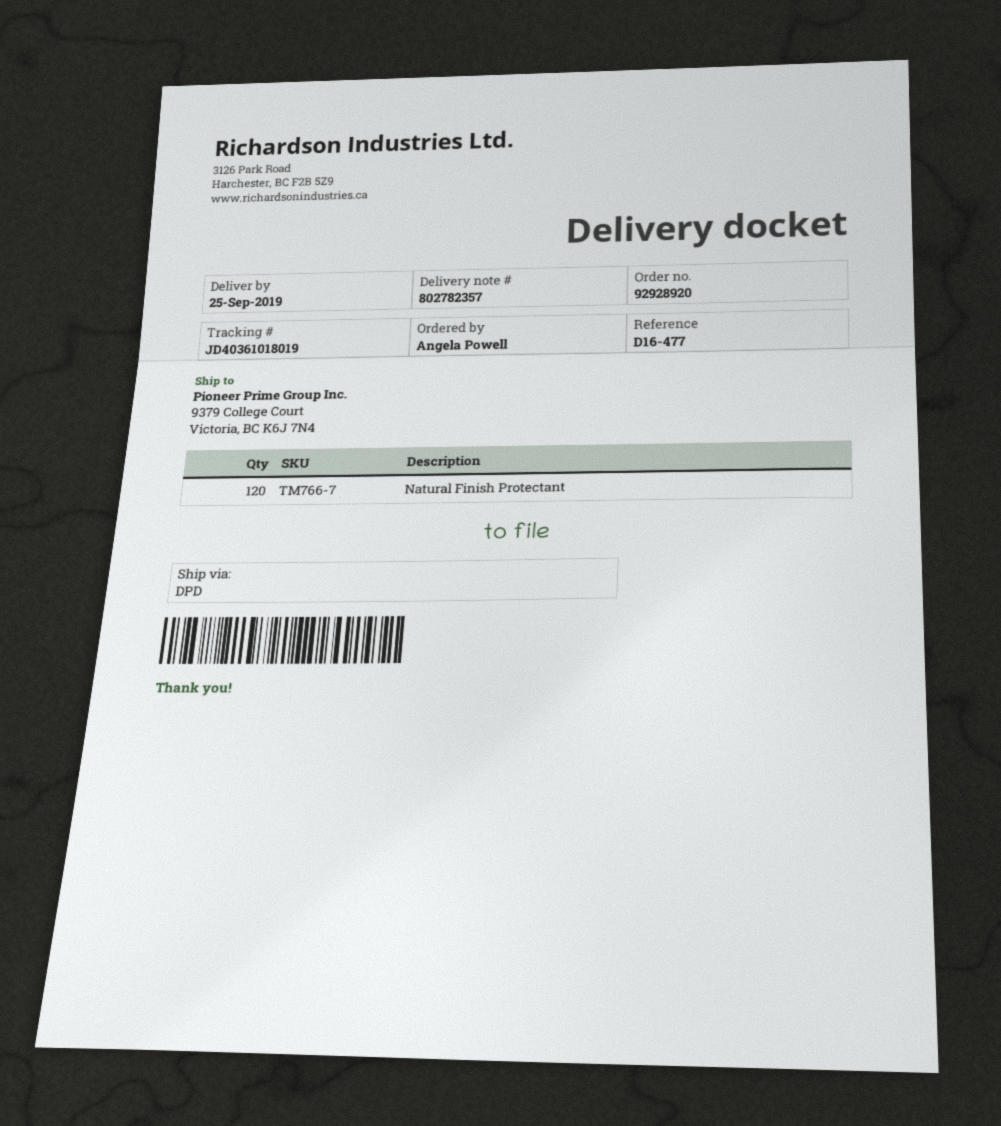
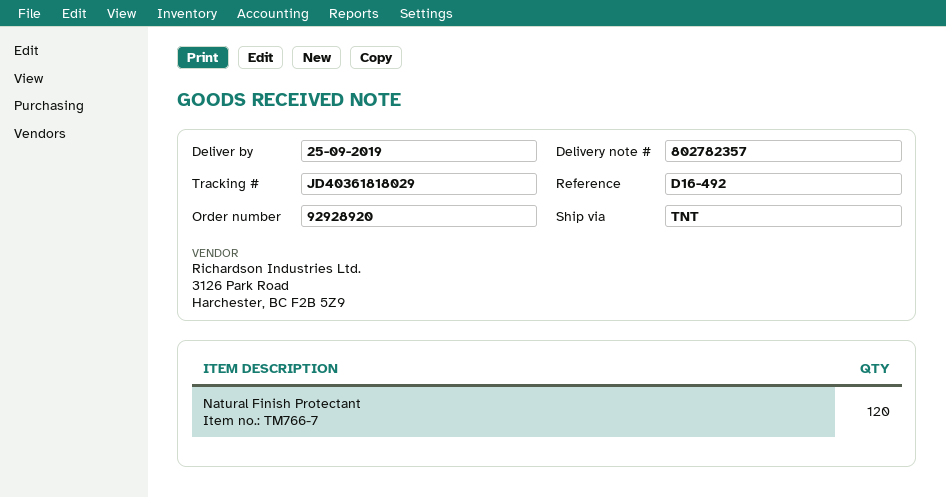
reference: D16-477 -> D16-492
shipping method: DPD -> TNT
tracking number: JD40361018019 -> JD40361818029

